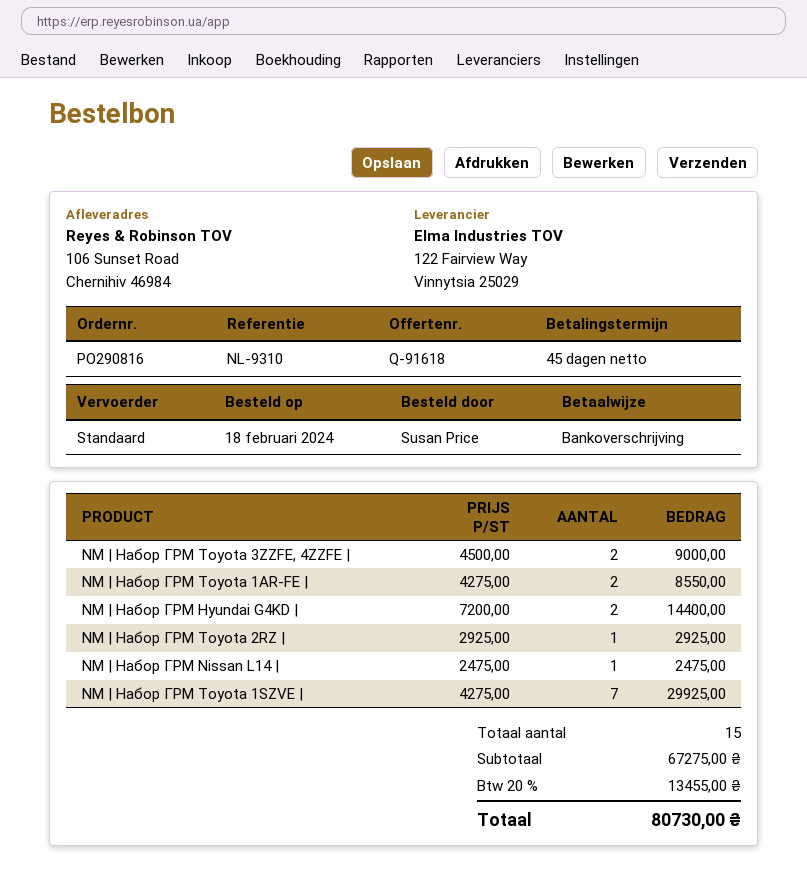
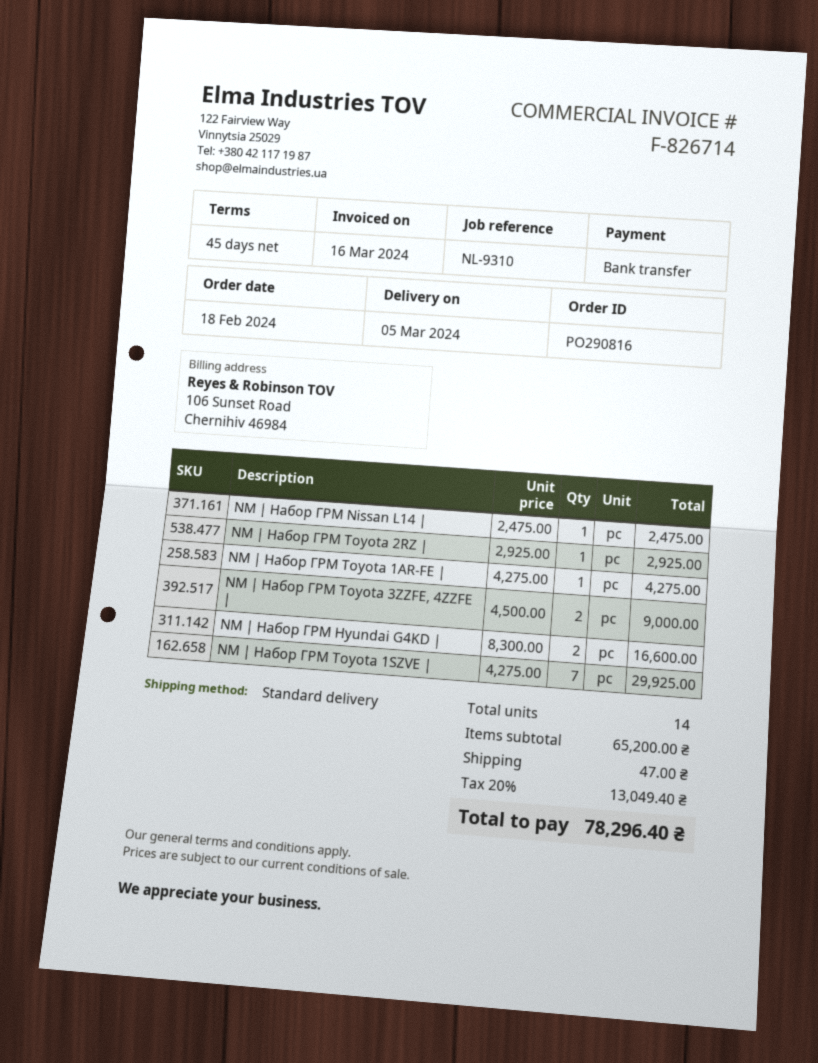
NM | Набор ГРМ Toyota 1AR-FE |: 2 x 4275.00 = 8550.00 -> 1 x 4275.00 = 4275.00
NM | Набор ГРМ Hyundai G4KD |: 2 x 7200.00 = 14400.00 -> 2 x 8300.00 = 16600.00
total quantity: 15 -> 14
subtotal: 67275.00 -> 65200.00
shipping: none -> 47.00
tax: 20% = 13455.00 -> 20% = 13049.40
total: 80730.00 -> 78296.40

